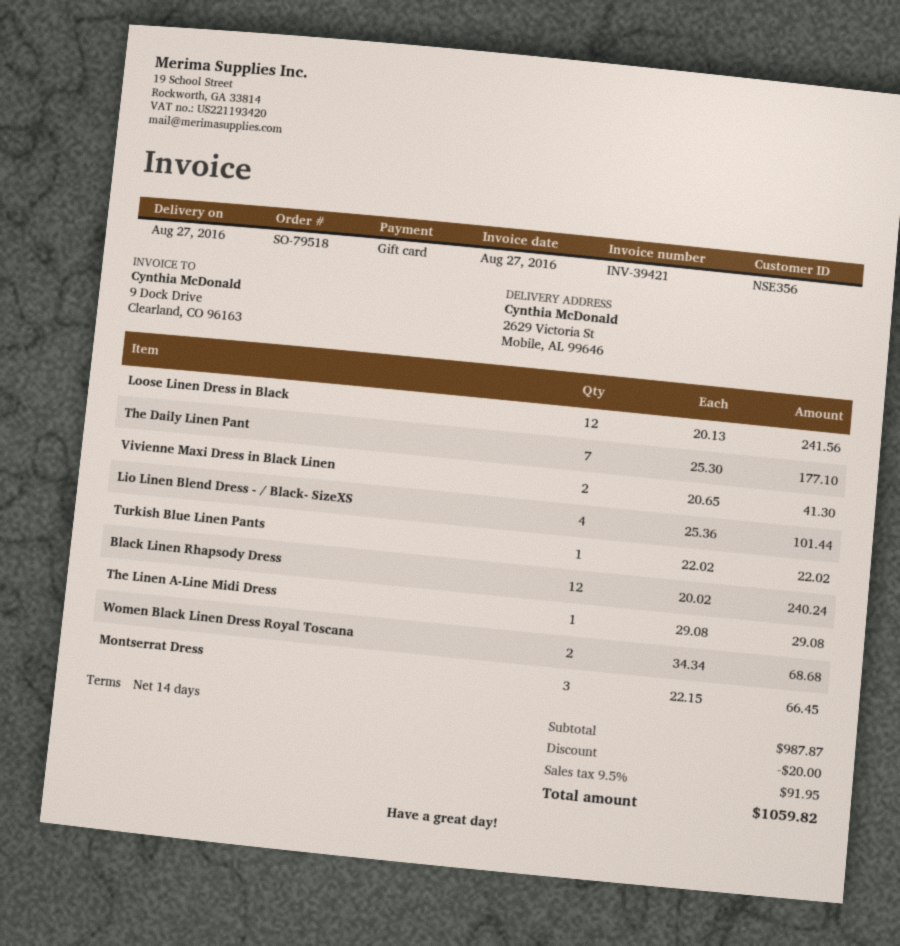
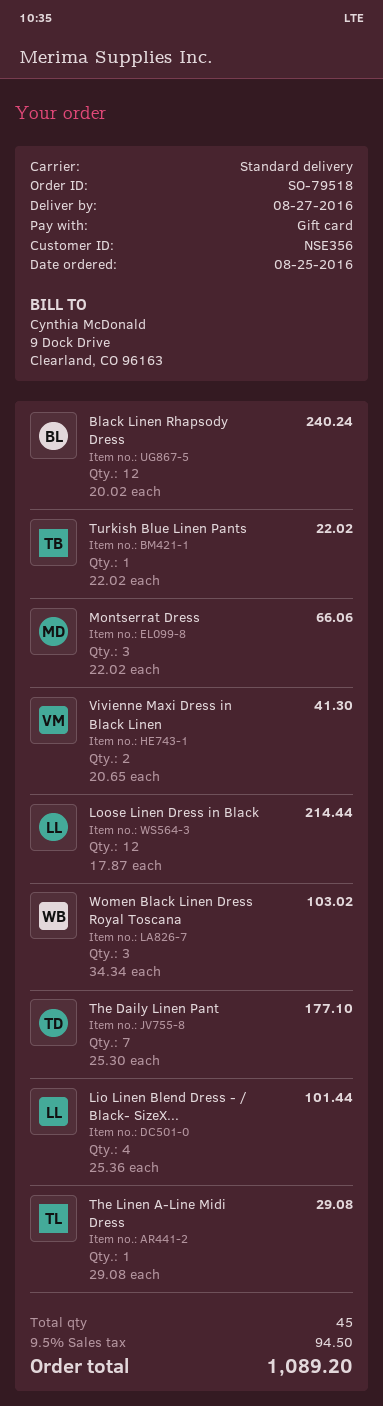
Loose Linen Dress in Black: 12 x 20.13 = 241.56 -> 12 x 17.87 = 214.44
Women Black Linen Dress Royal Toscana: 2 x 34.34 = 68.68 -> 3 x 34.34 = 103.02
Montserrat Dress: 3 x 22.15 = 66.45 -> 3 x 22.02 = 66.06
discount: 20.00 -> none
tax: 9.5% = 91.95 -> 9.5% = 94.50
total: 1059.82 -> 1089.20

